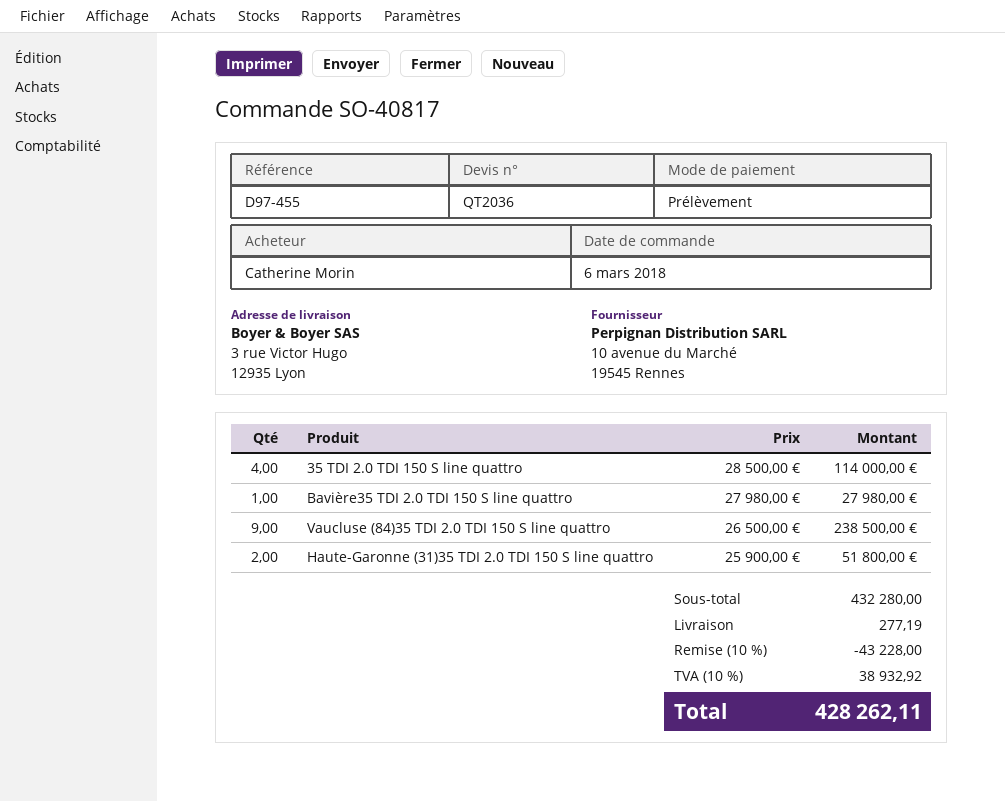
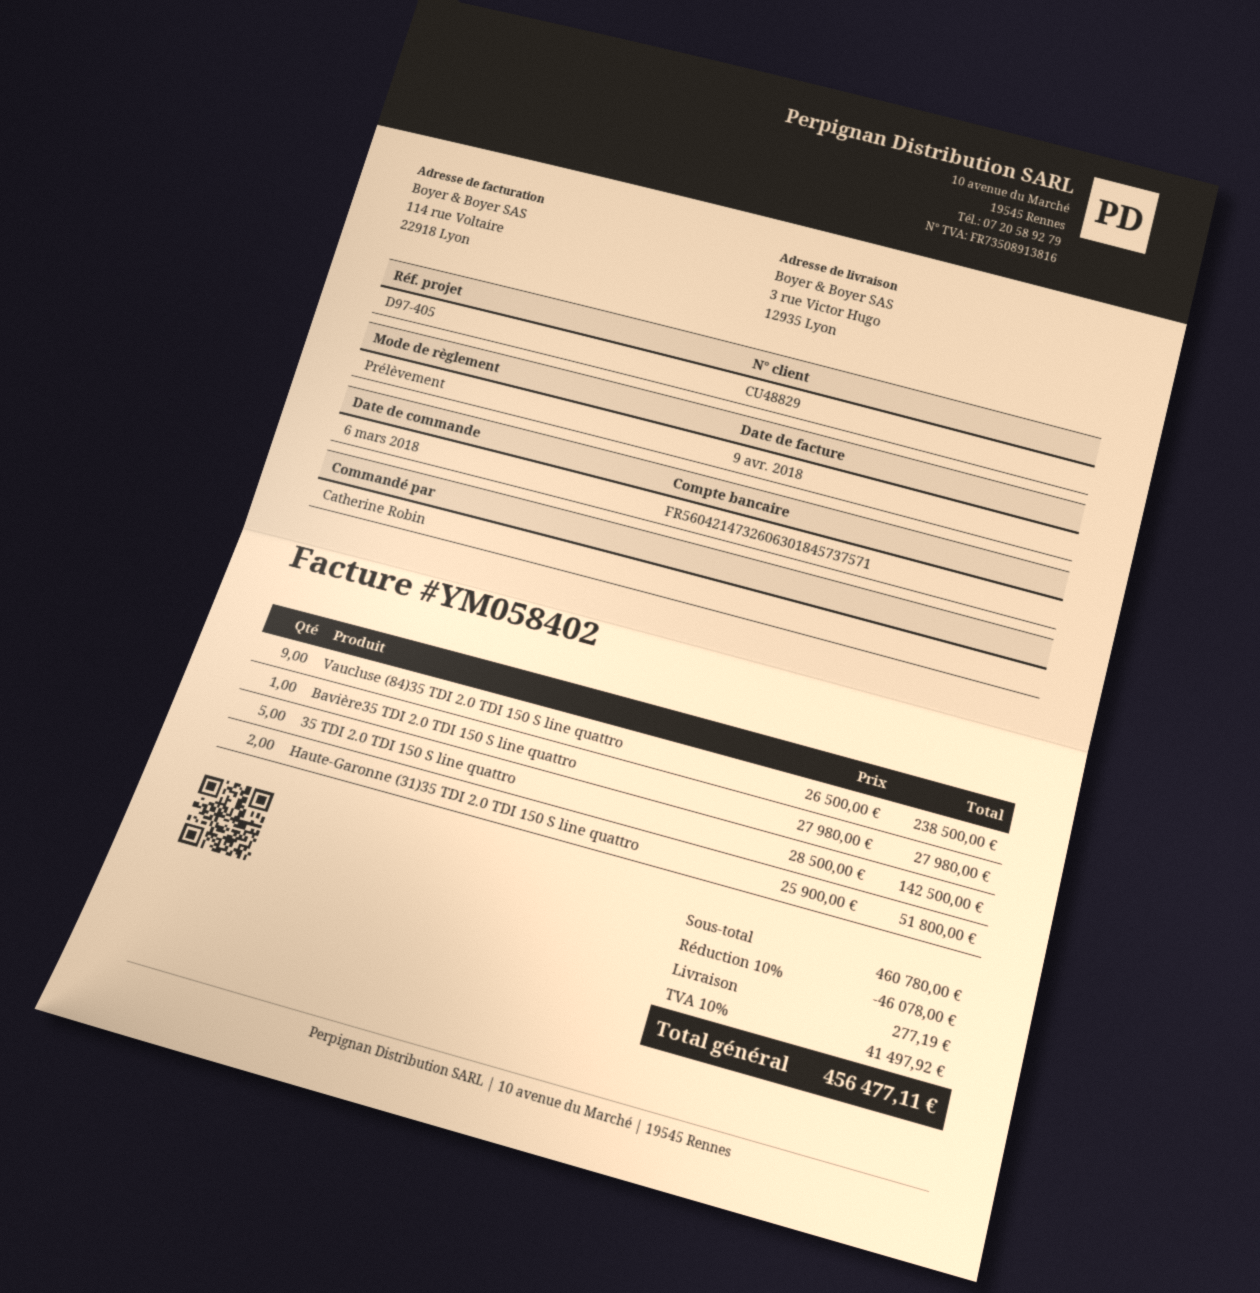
reference: D97-455 -> D97-405
ordered by: Catherine Morin -> Catherine Robin
35 TDI 2.0 TDI 150 S line quattro: 4 x 28500.00 = 114000.00 -> 5 x 28500.00 = 142500.00
subtotal: 432280.00 -> 460780.00
discount: 10% = 43228.00 -> 10% = 46078.00
tax: 10% = 38932.92 -> 10% = 41497.92
total: 428262.11 -> 456477.11

